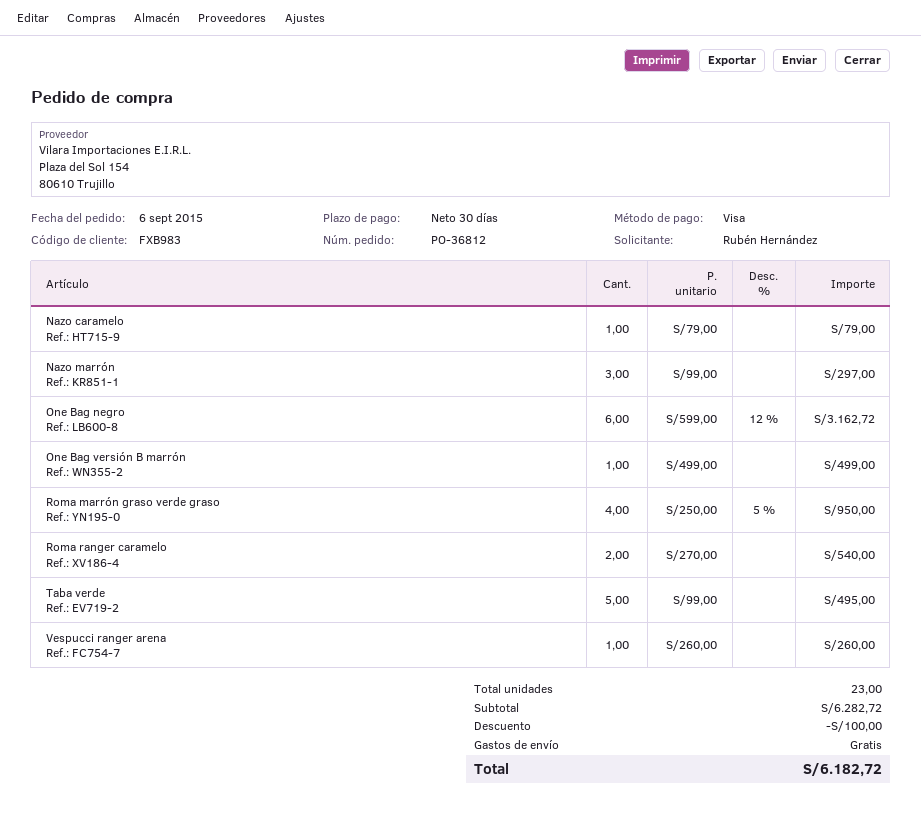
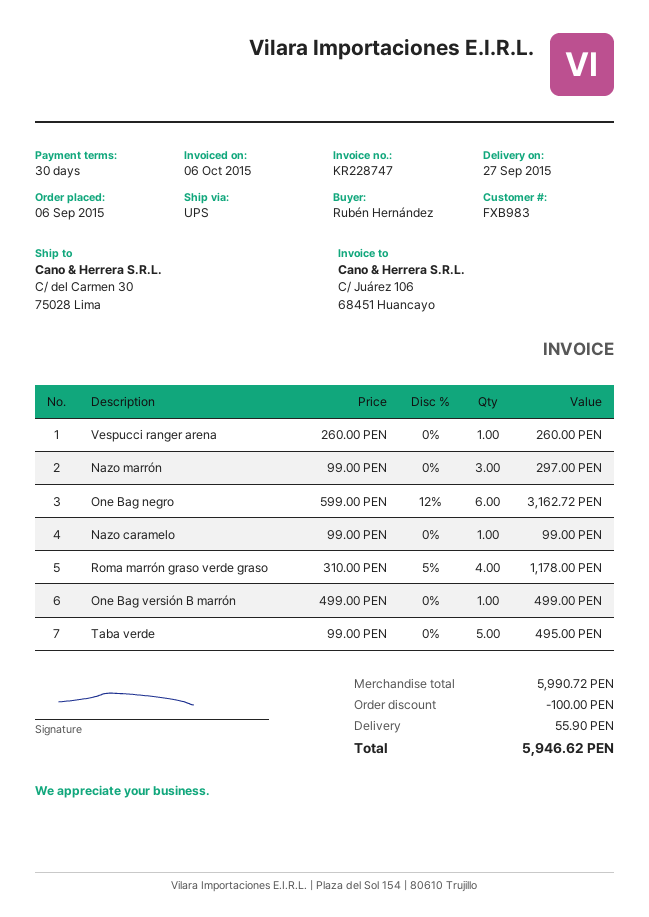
Nazo caramelo: 1 x 79.00 = 79.00 -> 1 x 99.00 = 99.00
Roma marrón graso verde graso: 4 x 250.00 - 5% = 950.00 -> 4 x 310.00 - 5% = 1178.00
Roma ranger caramelo: 2 x 270.00 = 540.00 -> none
subtotal: 6282.72 -> 5990.72
shipping: 0.00 -> 55.90
total: 6182.72 -> 5946.62

